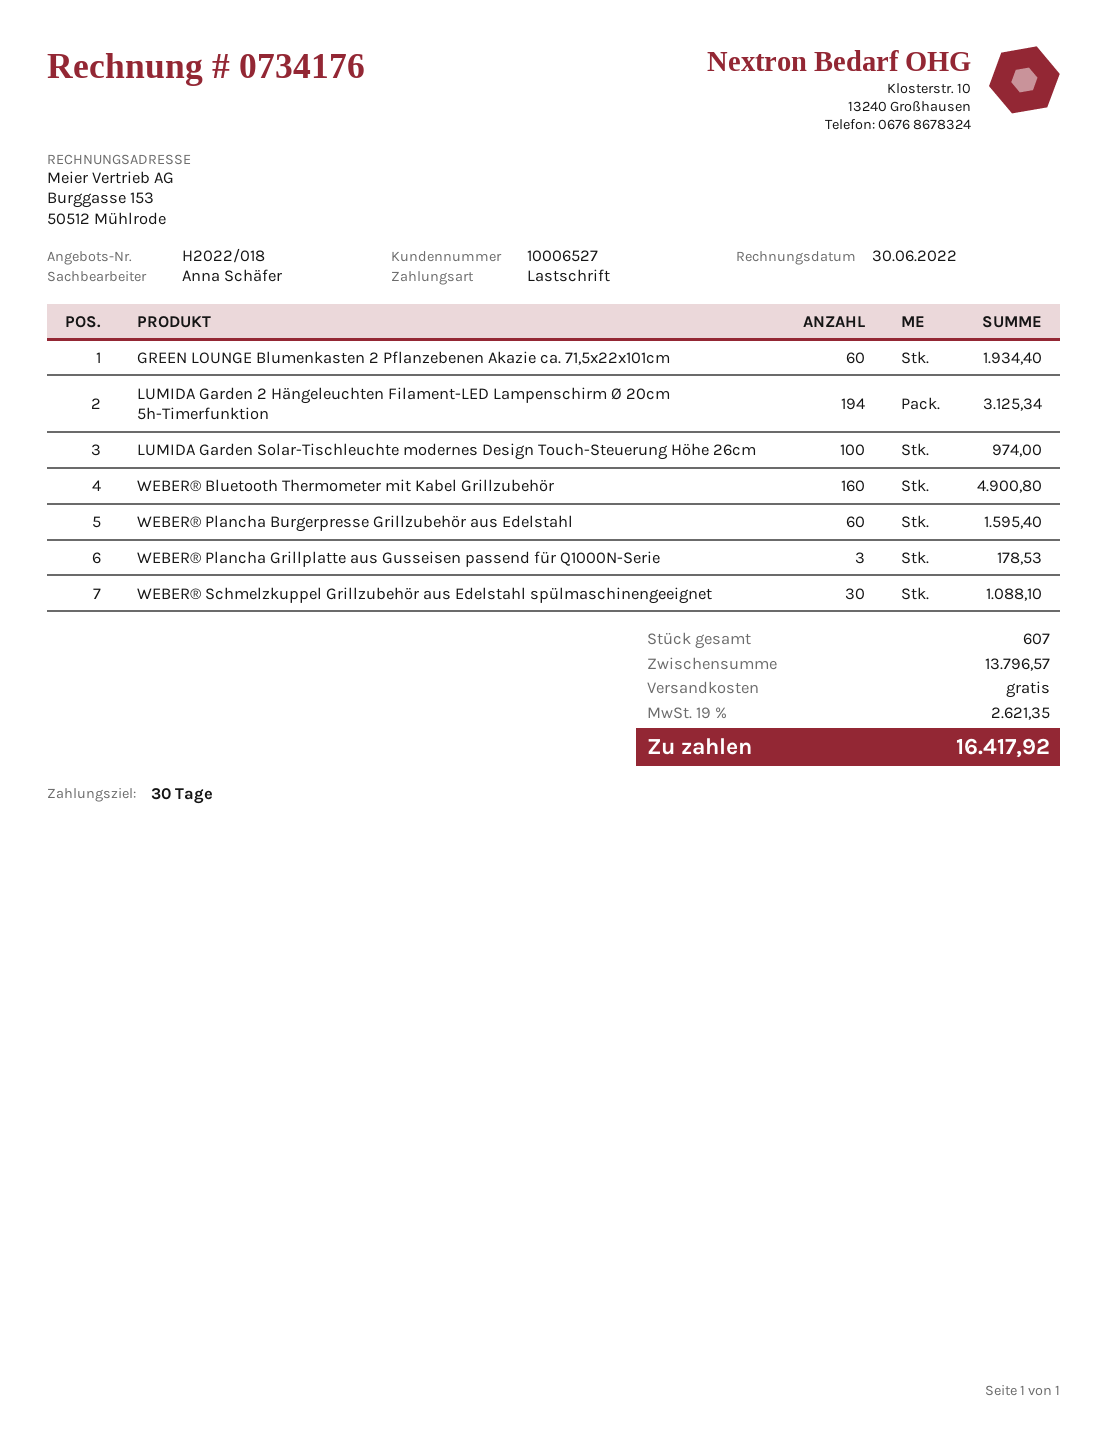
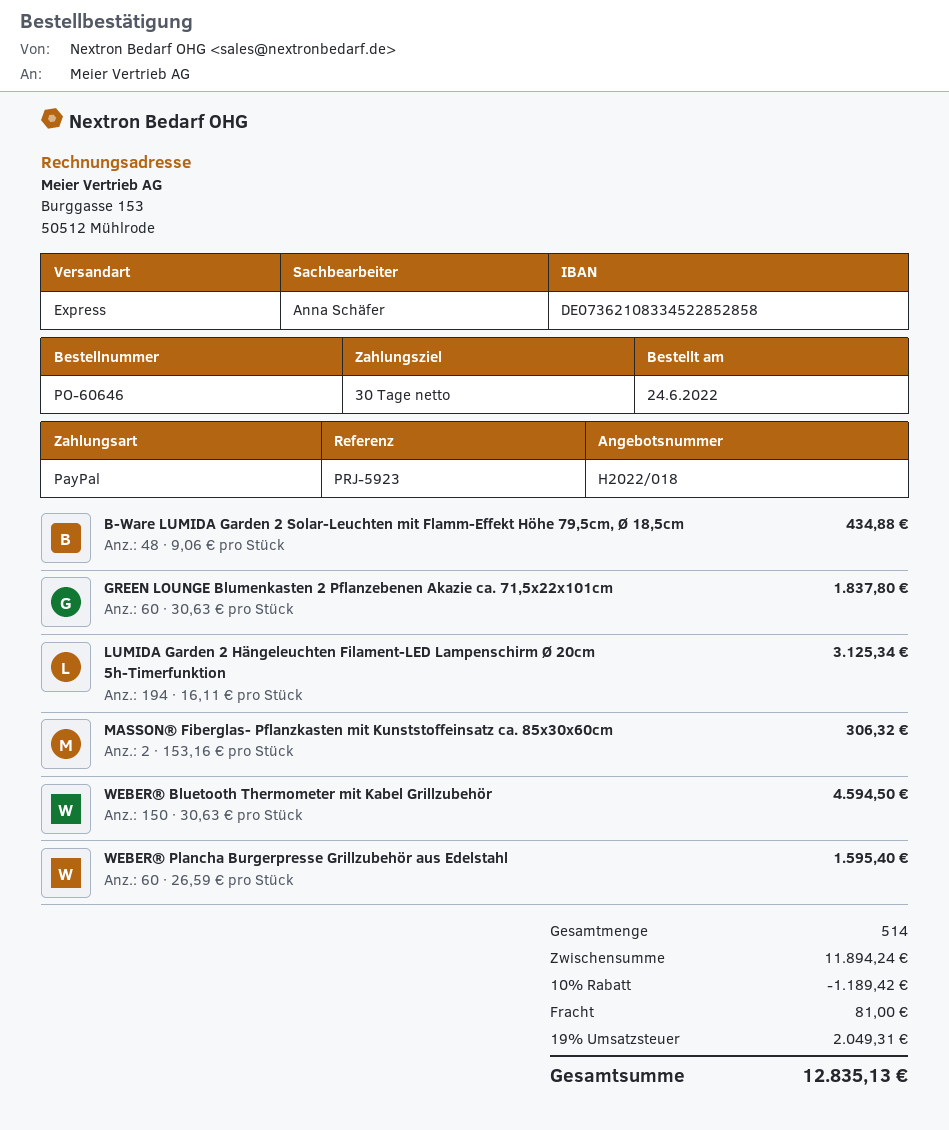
payment method: direct debit -> PayPal
GREEN LOUNGE Blumenkasten 2 Pflanzebenen Akazie ca. 71,5x22x101cm: 60 for 1934.40 -> 60 for 1837.80
LUMIDA Garden Solar-Tischleuchte modernes Design Touch-Steuerung Höhe 26cm: 100 for 974.00 -> none
WEBER® Bluetooth Thermometer mit Kabel Grillzubehör: 160 for 4900.80 -> 150 for 4594.50
WEBER® Plancha Grillplatte aus Gusseisen passend für Q1000N-Serie: 3 for 178.53 -> none
WEBER® Schmelzkuppel Grillzubehör aus Edelstahl spülmaschinengeeignet: 30 for 1088.10 -> none
B-Ware LUMIDA Garden 2 Solar-Leuchten mit Flamm-Effekt Höhe 79,5cm, Ø 18,5cm: none -> 48 for 434.88
MASSON® Fiberglas- Pflanzkasten mit Kunststoffeinsatz ca. 85x30x60cm: none -> 2 for 306.32
total quantity: 607 -> 514
subtotal: 13796.57 -> 11894.24
discount: none -> 10% = 1189.42
shipping: 0.00 -> 81.00
tax: 19% = 2621.35 -> 19% = 2049.31
total: 16417.92 -> 12835.13

